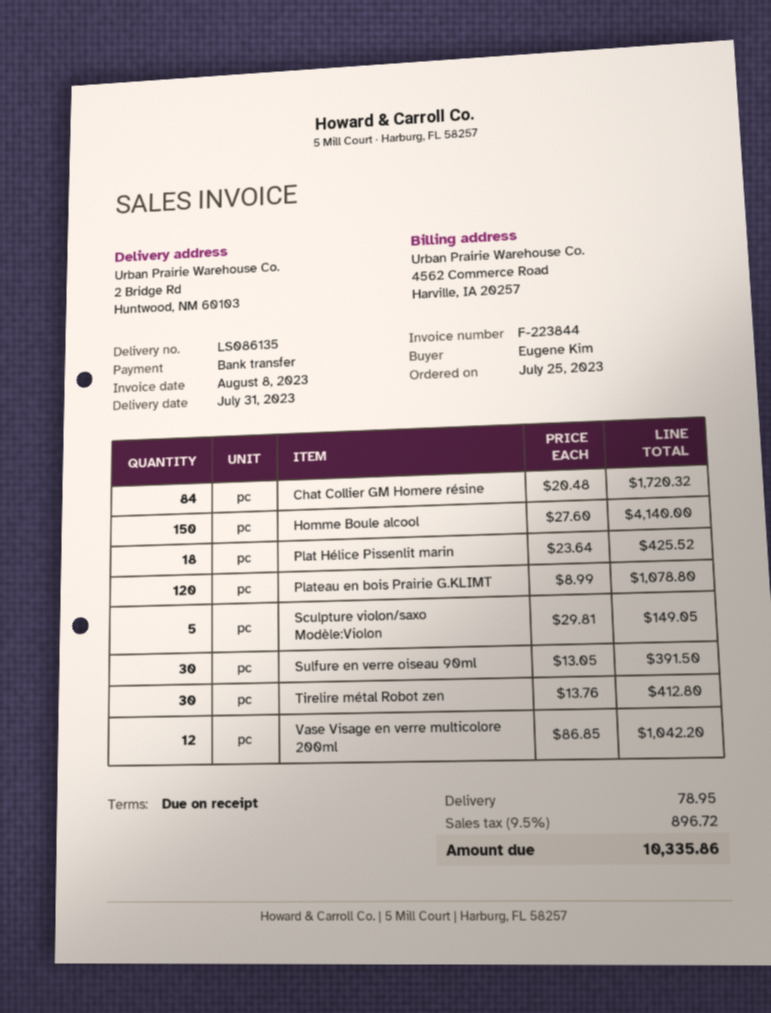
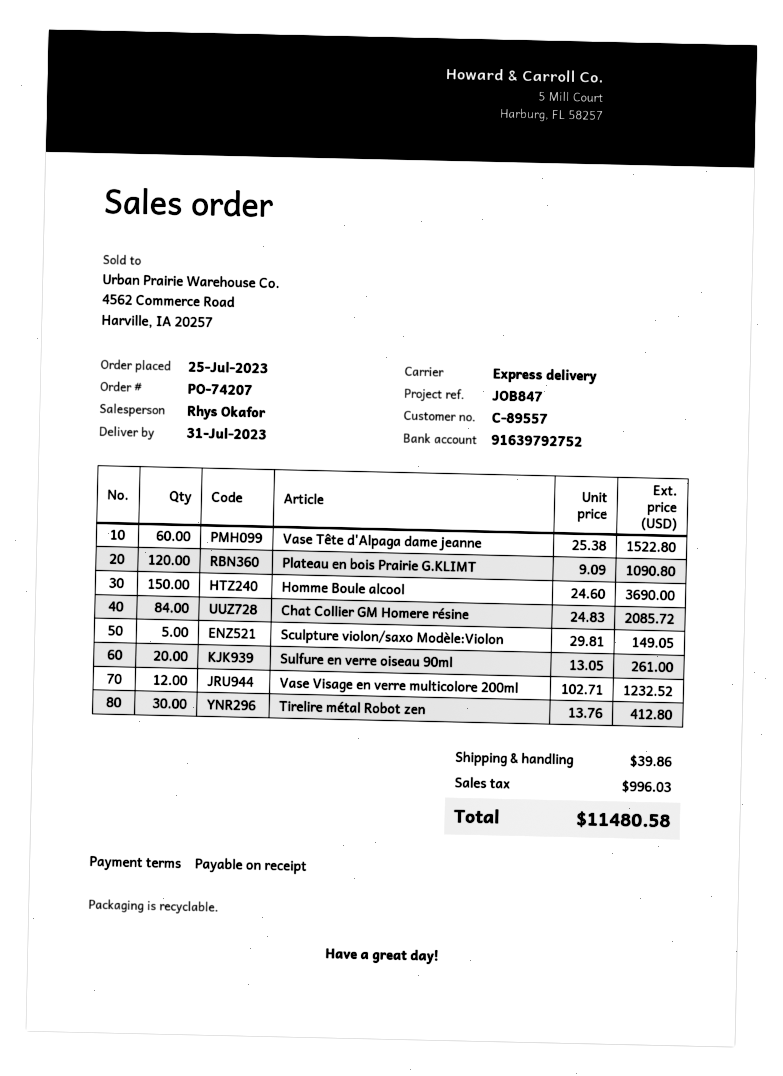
Chat Collier GM Homere résine: 84 x 20.48 = 1720.32 -> 84 x 24.83 = 2085.72
Homme Boule alcool: 150 x 27.60 = 4140.00 -> 150 x 24.60 = 3690.00
Plat Hélice Pissenlit marin: 18 x 23.64 = 425.52 -> none
Plateau en bois Prairie G.KLIMT: 120 x 8.99 = 1078.80 -> 120 x 9.09 = 1090.80
Sulfure en verre oiseau 90ml: 30 x 13.05 = 391.50 -> 20 x 13.05 = 261.00
Vase Visage en verre multicolore 200ml: 12 x 86.85 = 1042.20 -> 12 x 102.71 = 1232.52
Vase Tête d'Alpaga dame jeanne: none -> 60 x 25.38 = 1522.80
shipping: 78.95 -> 39.86
tax: 896.72 -> 996.03
total: 10335.86 -> 11480.58

